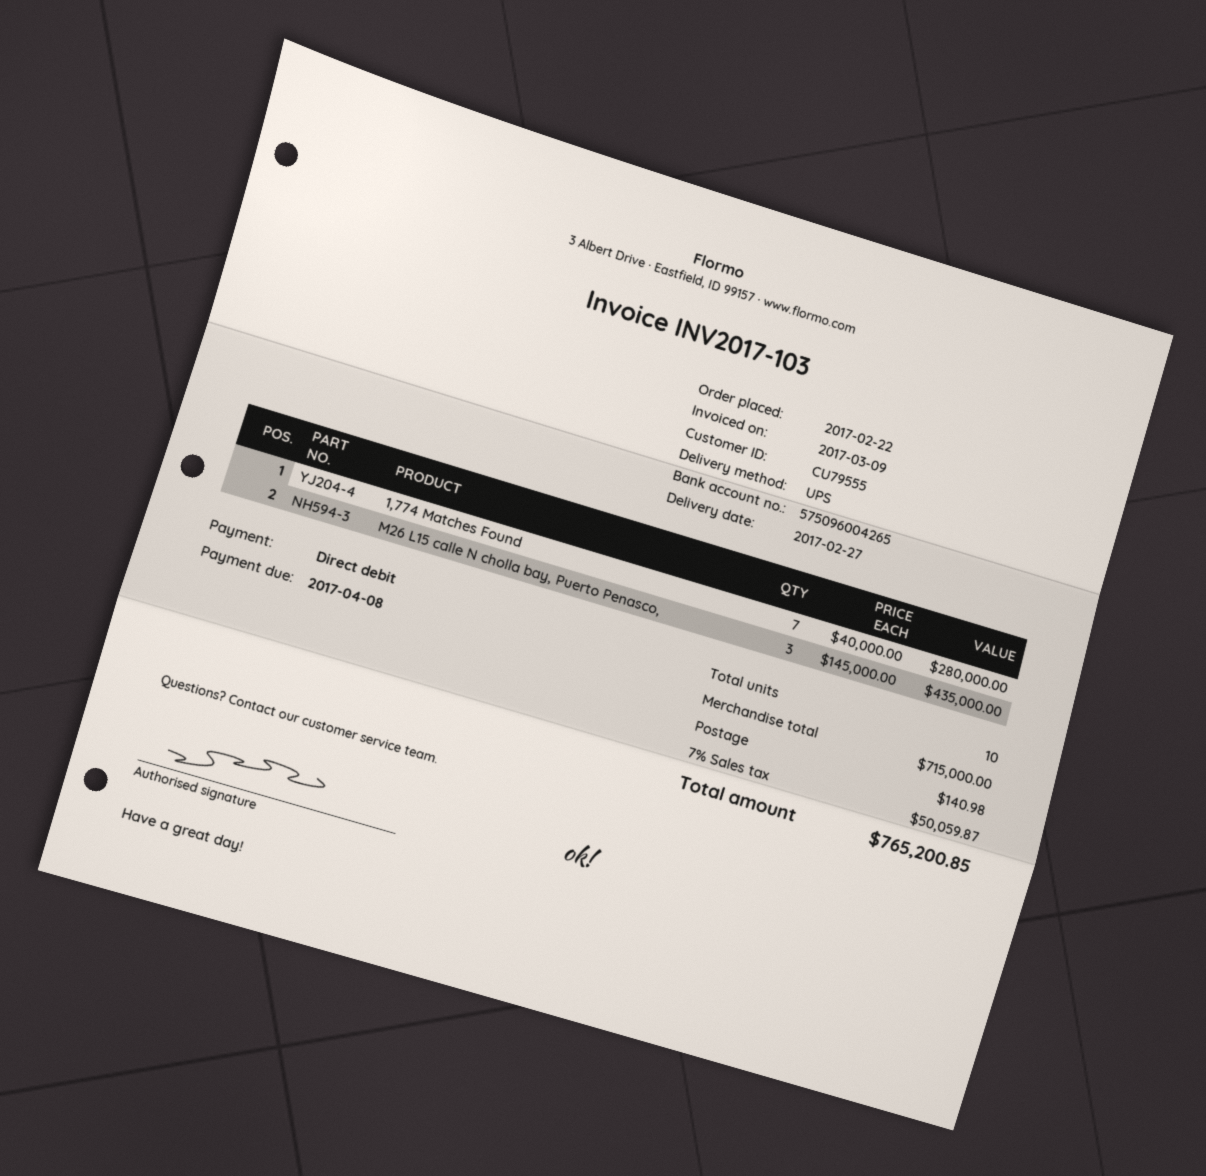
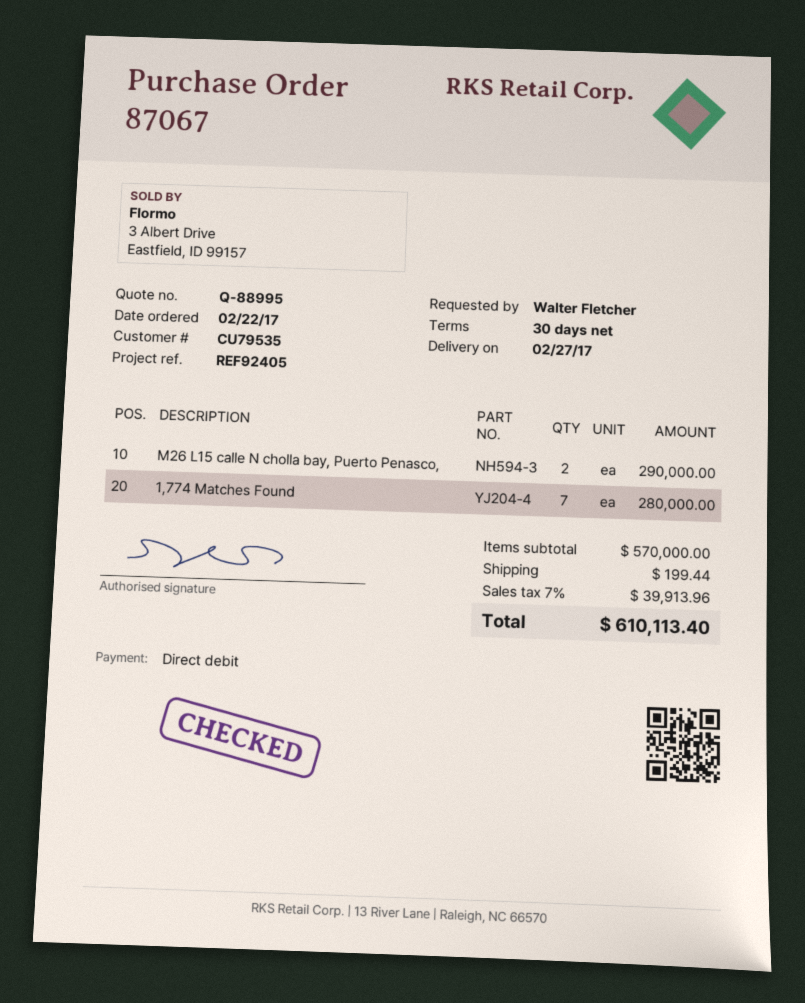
customer number: CU79555 -> CU79535
M26 L15 calle N cholla bay, Puerto Penasco,: 3 for 435000.00 -> 2 for 290000.00
subtotal: 715000.00 -> 570000.00
shipping: 140.98 -> 199.44
tax: 7% = 50059.87 -> 7% = 39913.96
total: 765200.85 -> 610113.40

